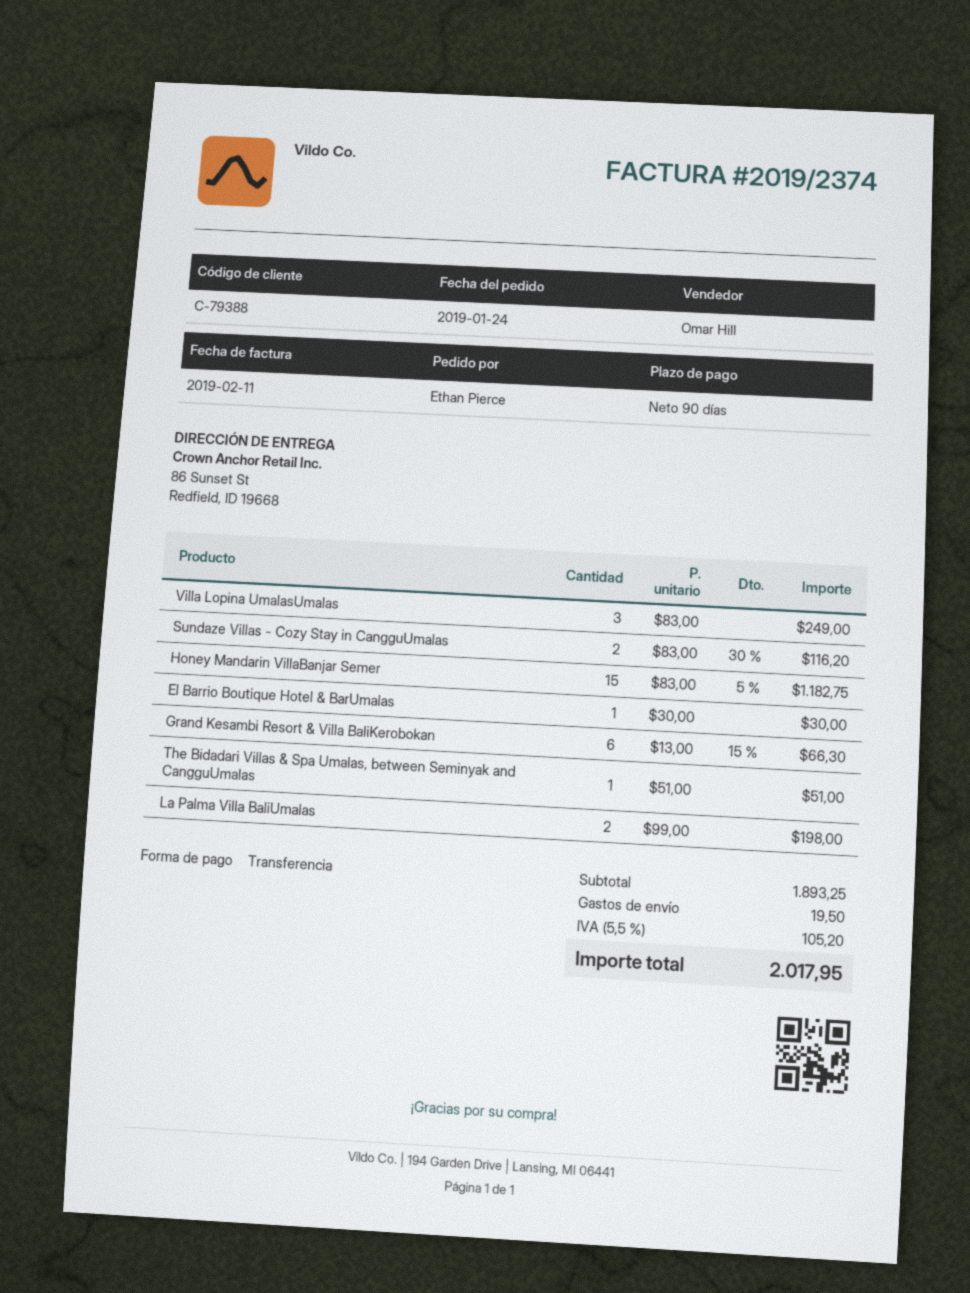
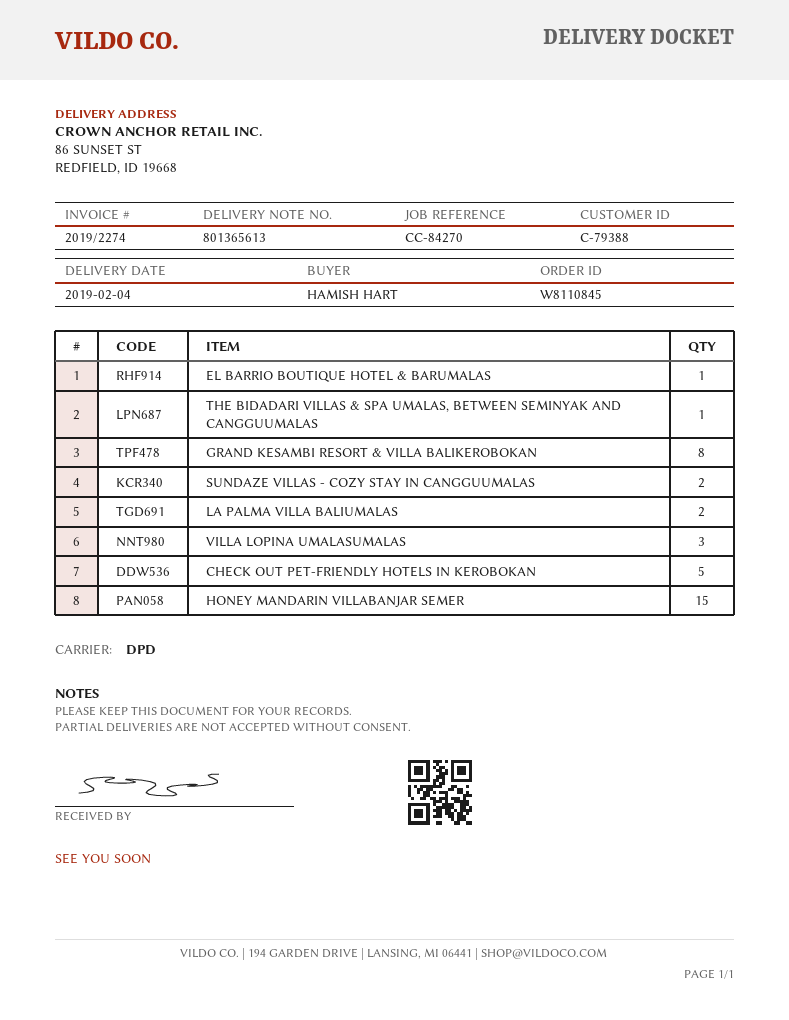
invoice number: 2019/2374 -> 2019/2274
ordered by: Ethan Pierce -> HAMISH HART
Grand Kesambi Resort & Villa BaliKerobokan: 6 -> 8
CHECK OUT PET-FRIENDLY HOTELS IN KEROBOKAN: none -> 5

